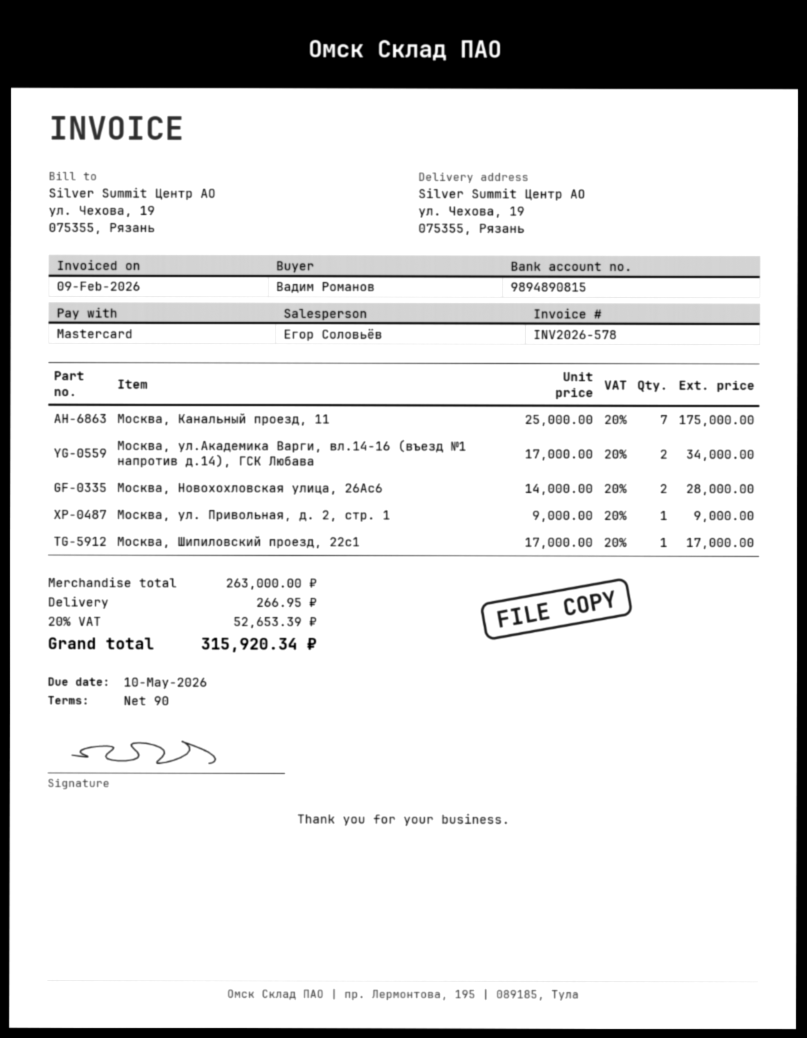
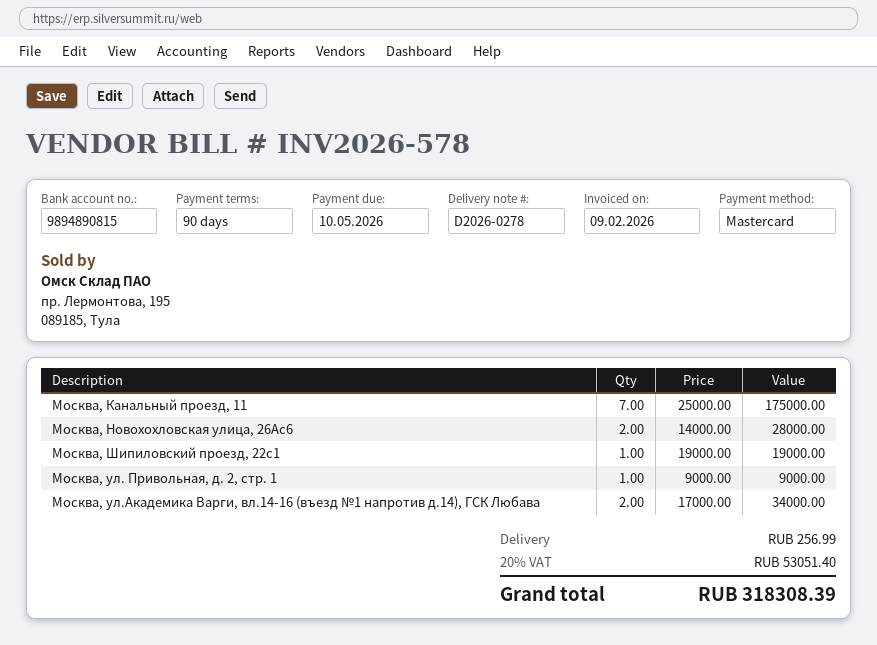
Москва, Шипиловский проезд, 22с1: 1 x 17000.00 = 17000.00 -> 1 x 19000.00 = 19000.00
shipping: 266.95 -> 256.99
tax: 20% = 52653.39 -> 20% = 53051.40
total: 315920.34 -> 318308.39

